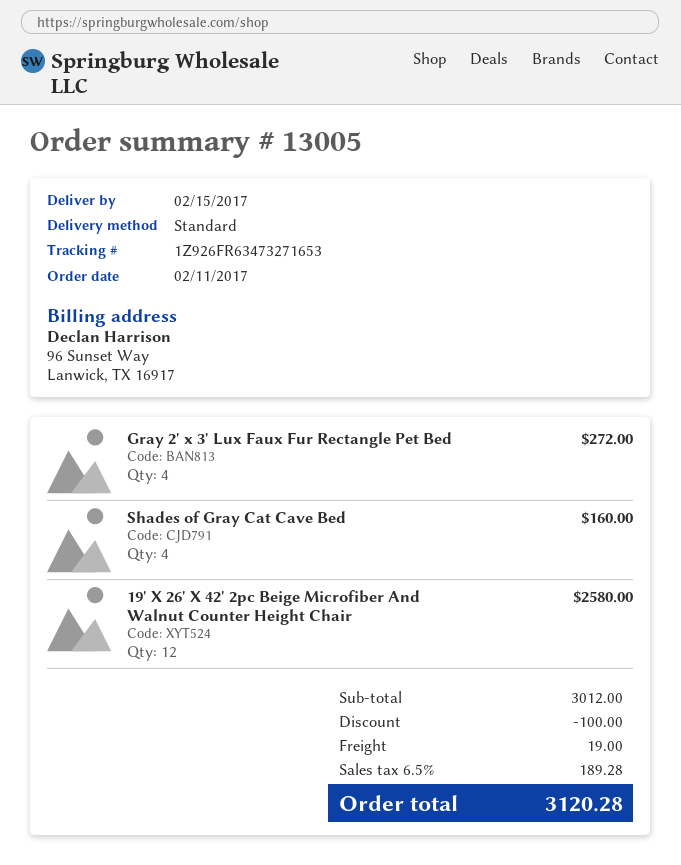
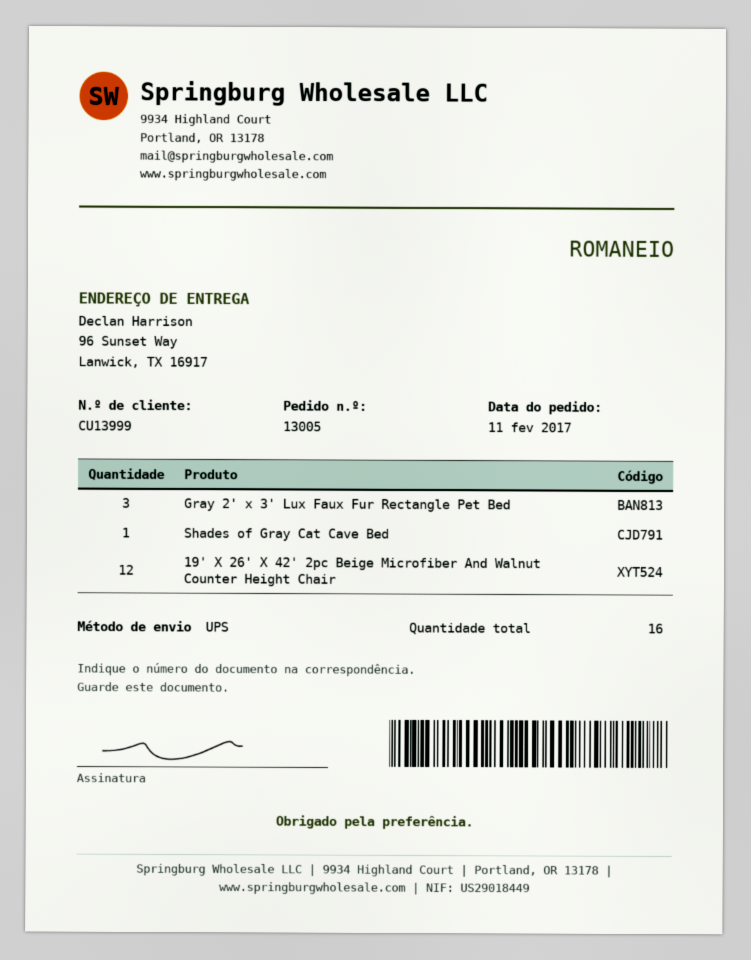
shipping method: standard -> UPS
Gray 2' x 3' Lux Faux Fur Rectangle Pet Bed: 4 -> 3
Shades of Gray Cat Cave Bed: 4 -> 1

